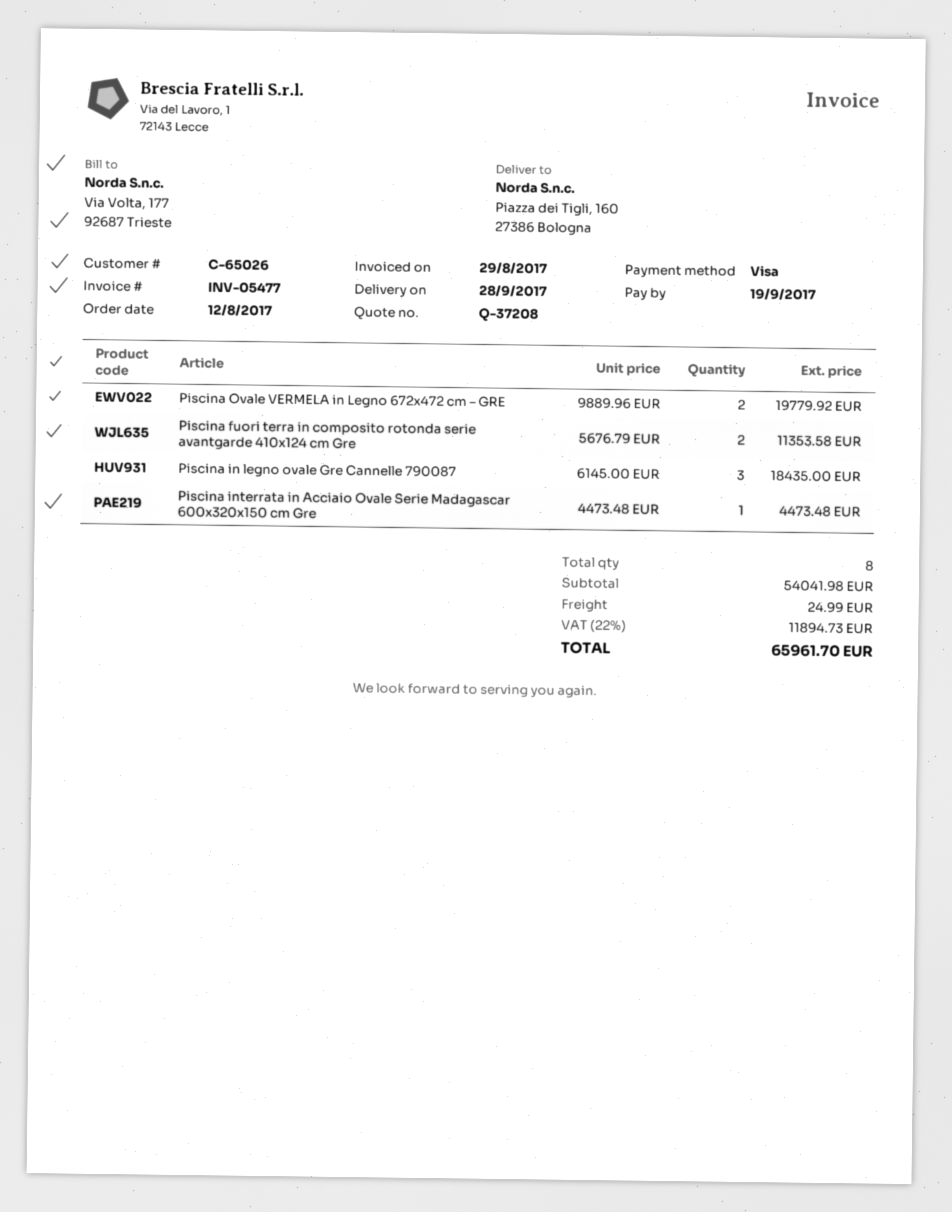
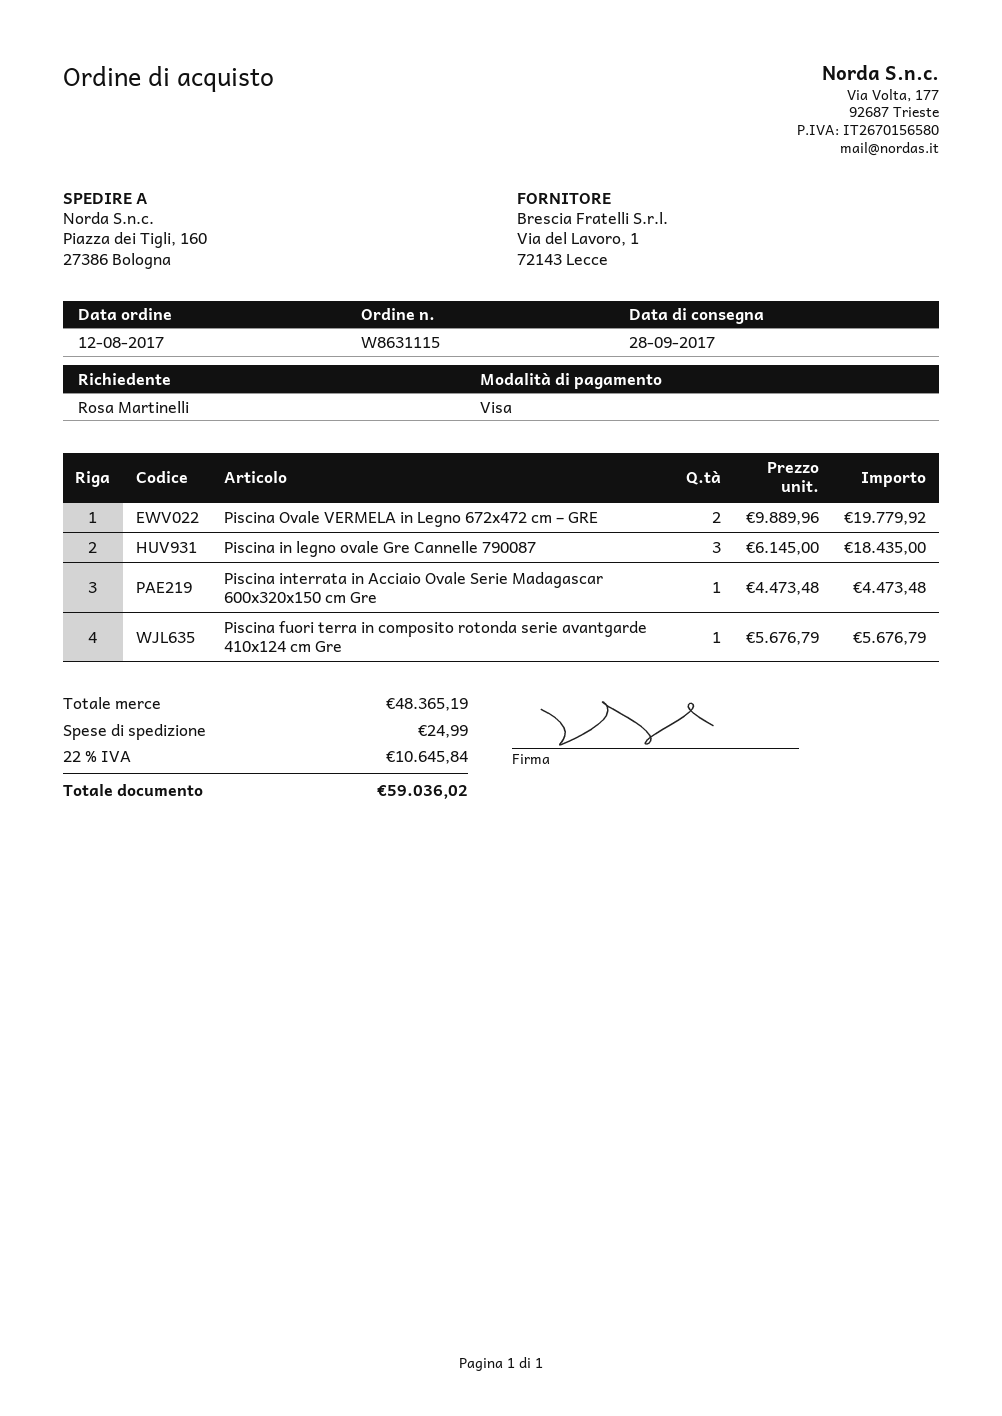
Piscina fuori terra in composito rotonda serie avantgarde 410x124 cm Gre: 2 x 5676.79 = 11353.58 -> 1 x 5676.79 = 5676.79
subtotal: 54041.98 -> 48365.19
tax: 22% = 11894.73 -> 22% = 10645.84
total: 65961.70 -> 59036.02

